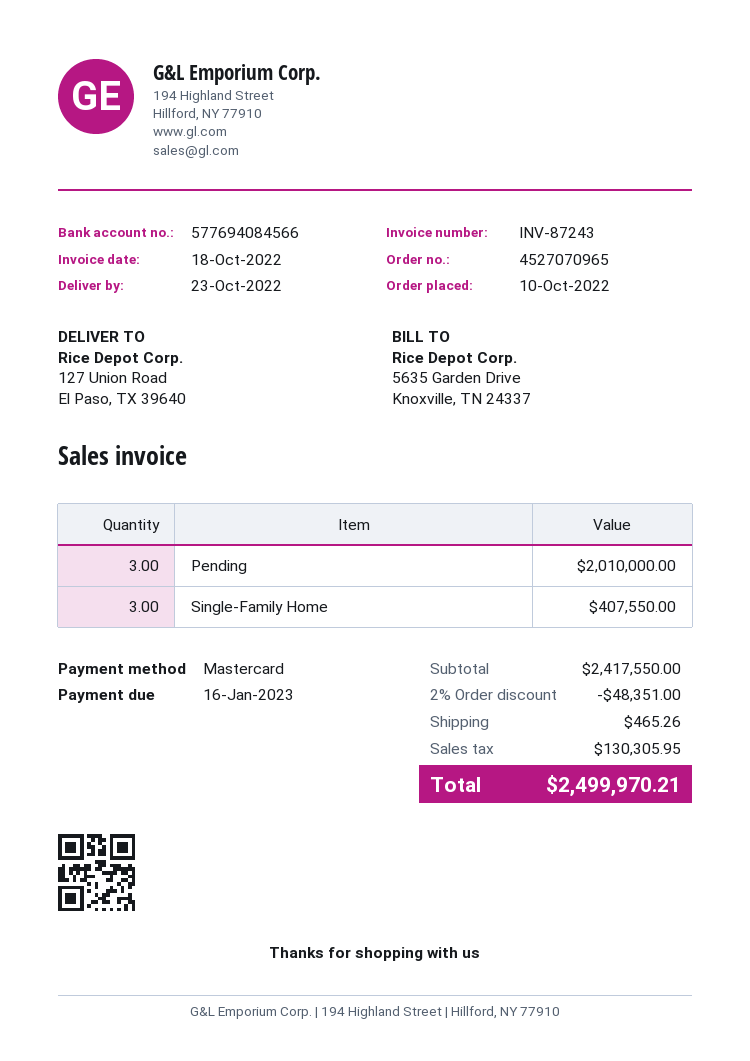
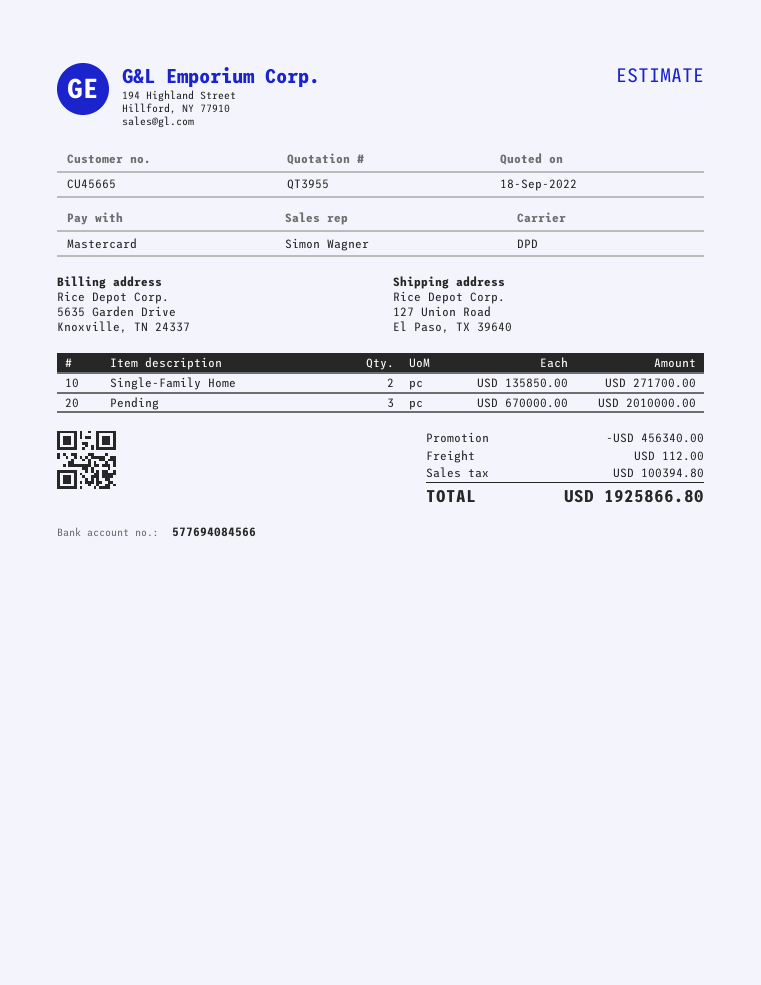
Single-Family Home: 3 for 407550.00 -> 2 for 271700.00
discount: 48351.00 -> 456340.00
shipping: 465.26 -> 112.00
tax: 130305.95 -> 100394.80
total: 2499970.21 -> 1925866.80

